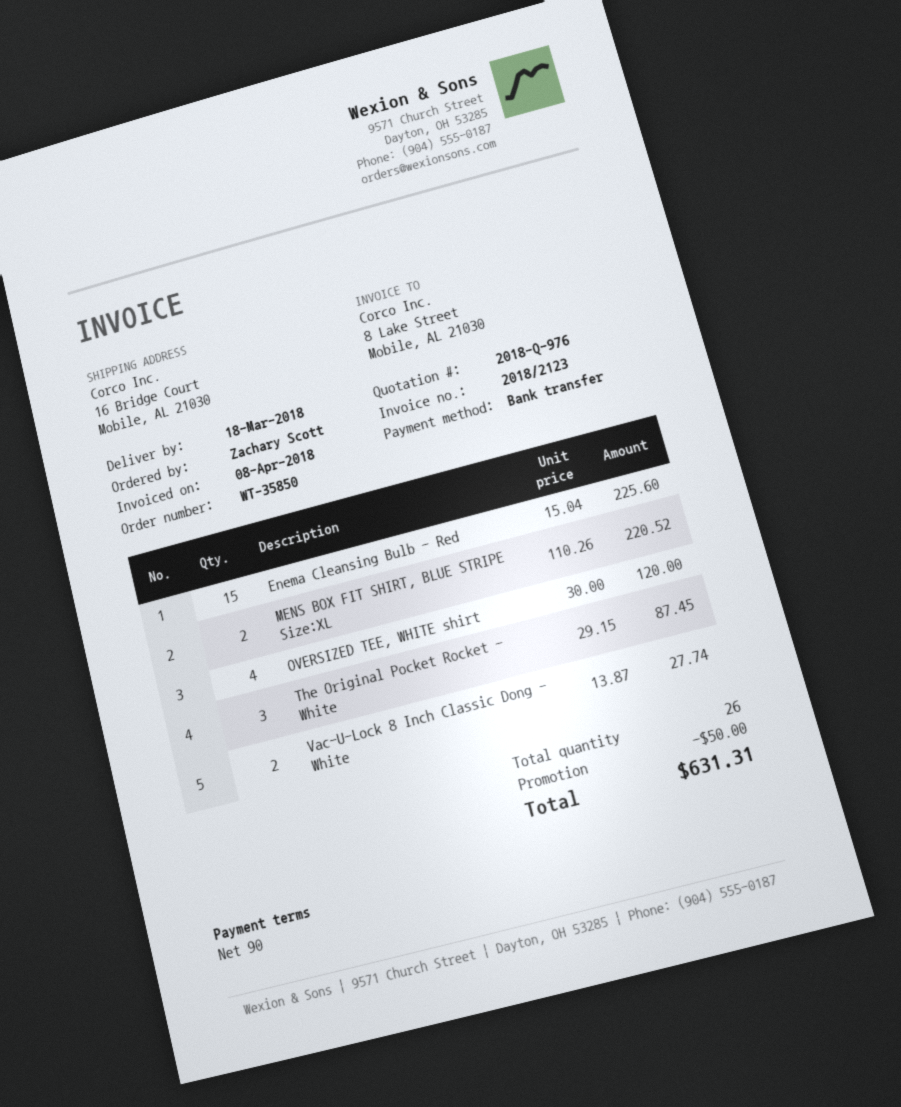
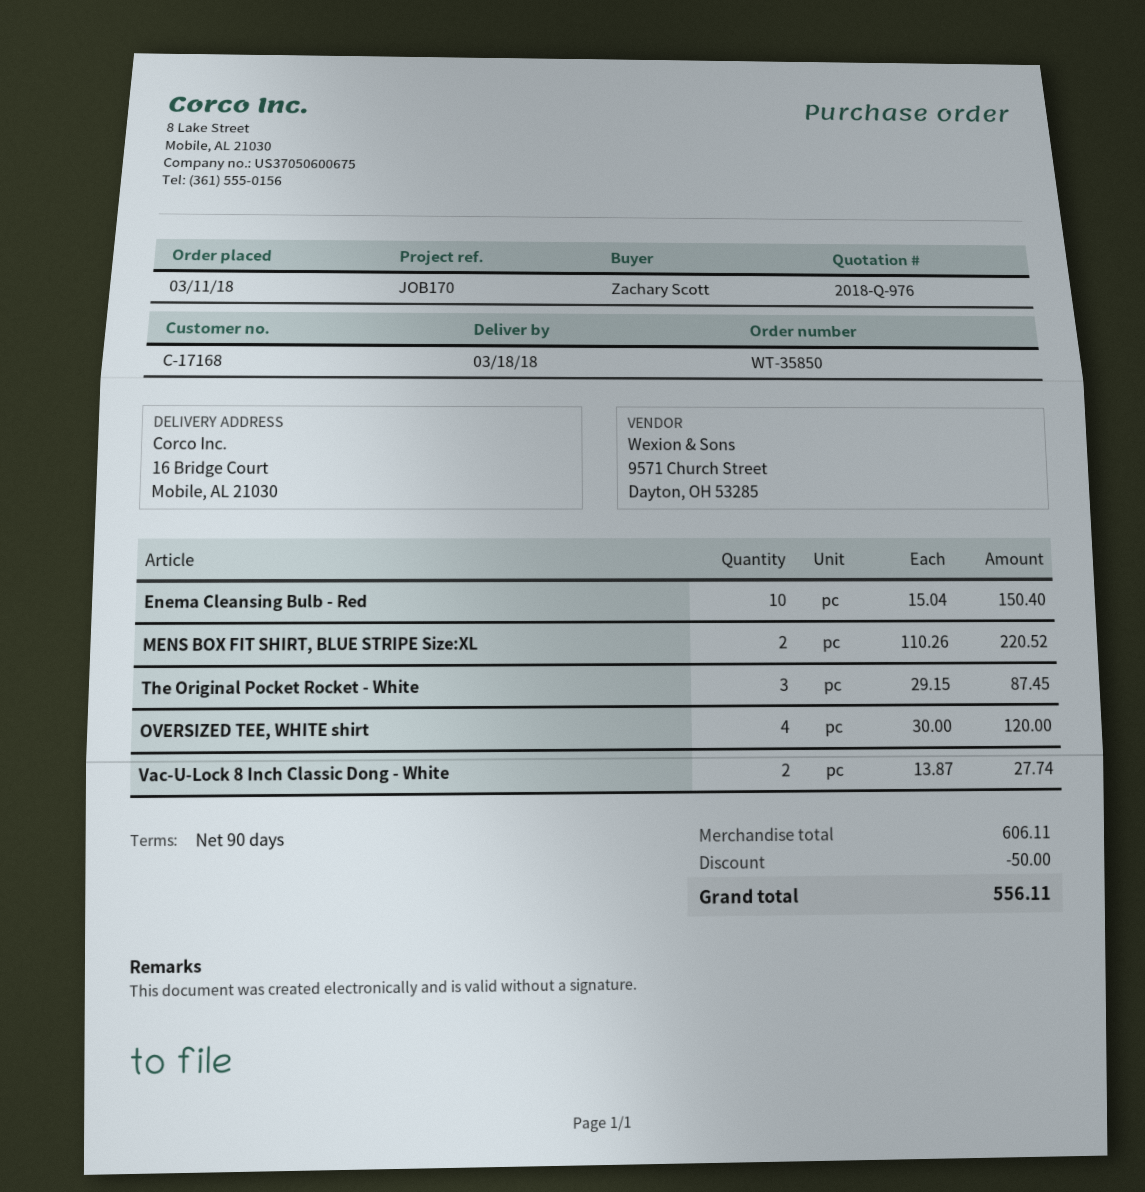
Enema Cleansing Bulb - Red: 15 x 15.04 = 225.60 -> 10 x 15.04 = 150.40
total: 631.31 -> 556.11

